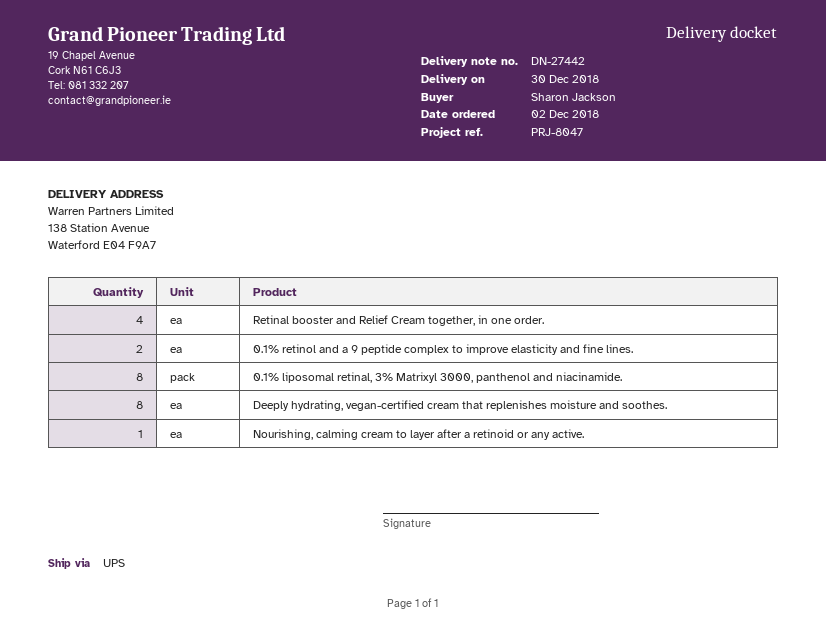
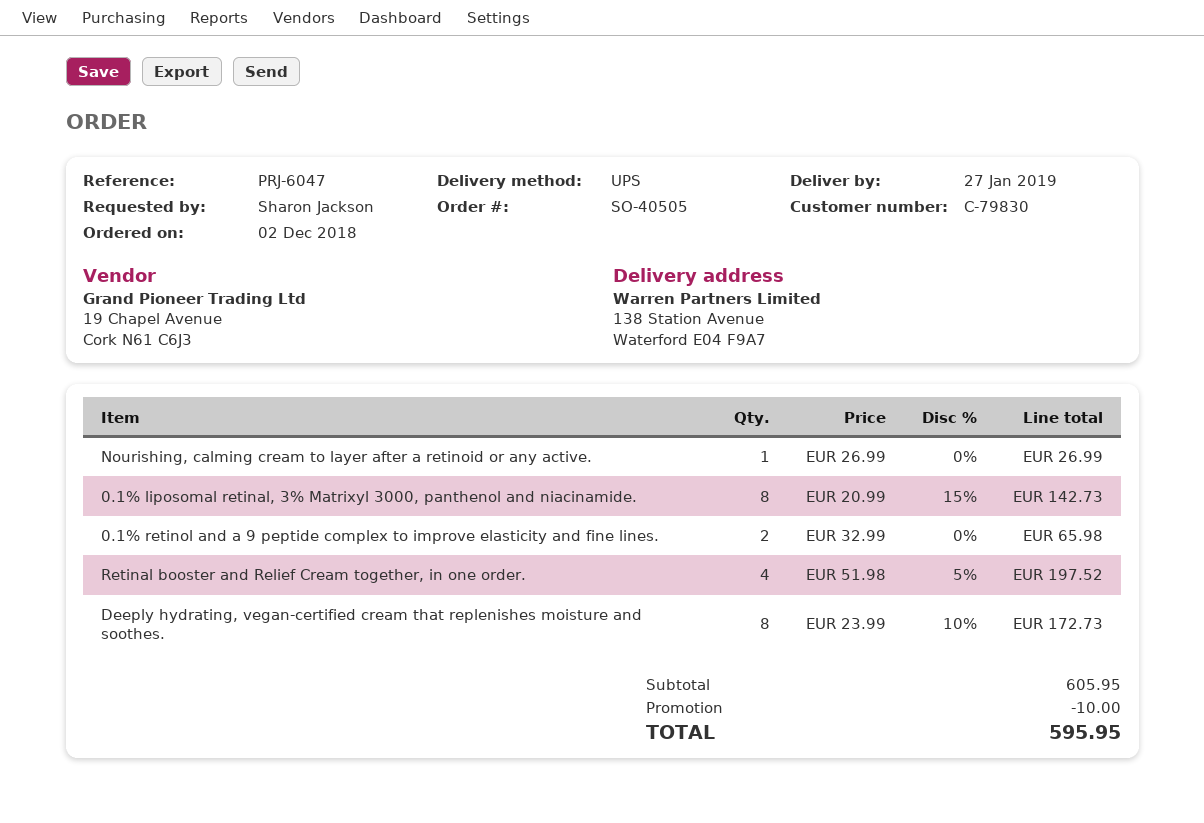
delivery date: 2018-12-30 -> 2019-01-27
reference: PRJ-8047 -> PRJ-6047

